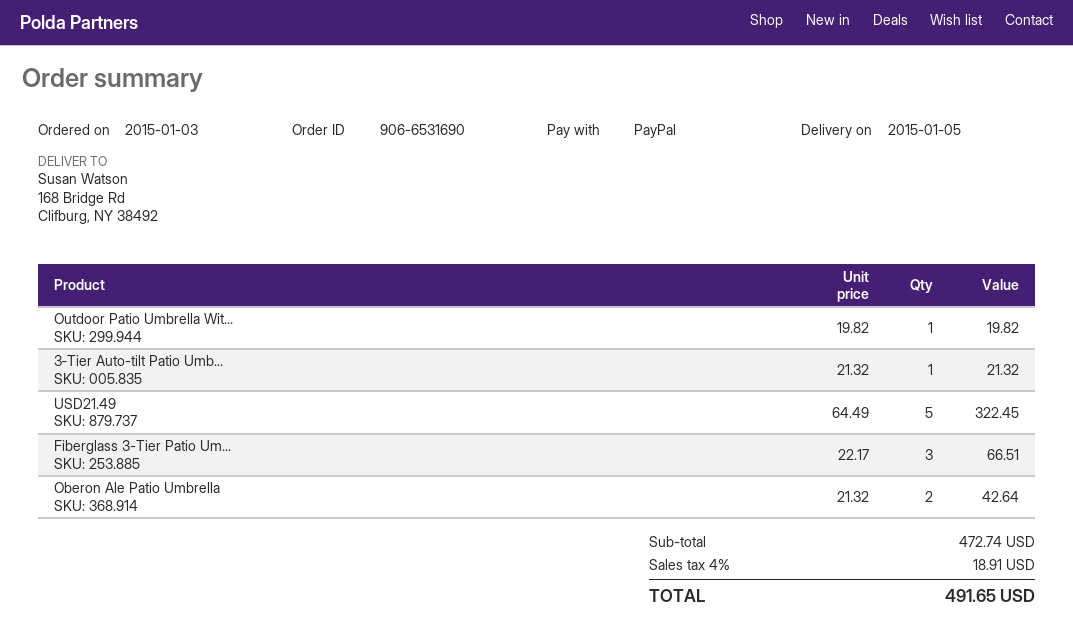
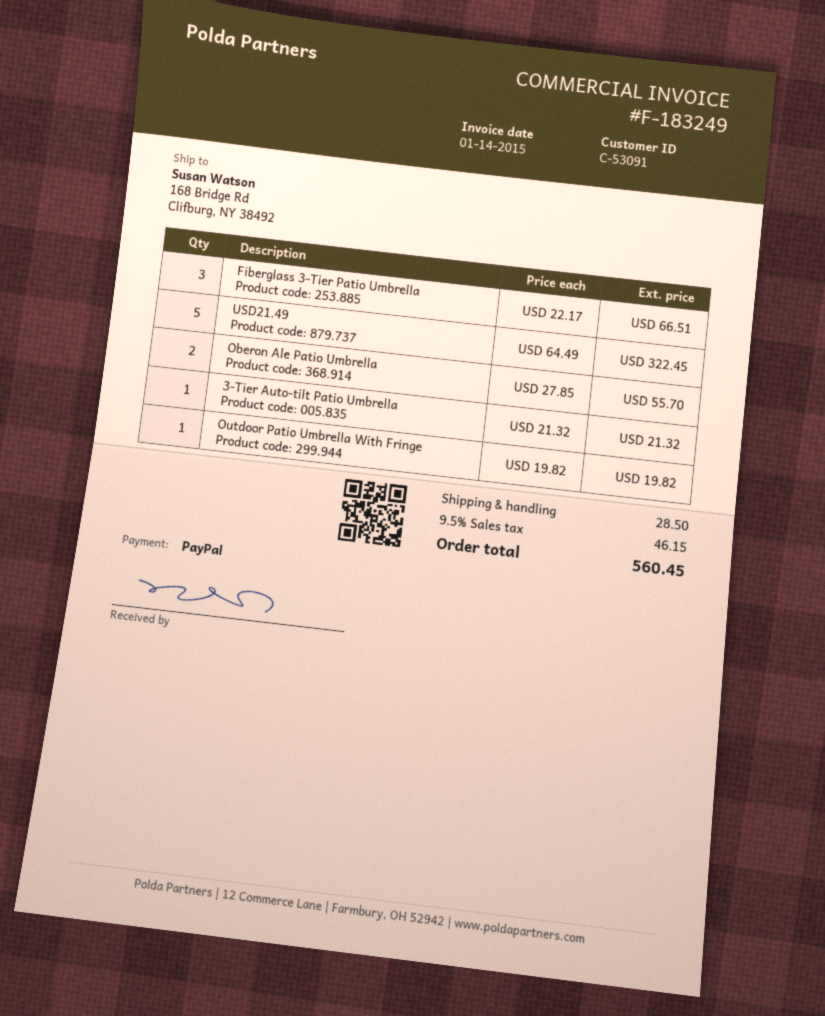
Oberon Ale Patio Umbrella: 2 x 21.32 = 42.64 -> 2 x 27.85 = 55.70
shipping: none -> 28.50
tax: 4% = 18.91 -> 9.5% = 46.15
total: 491.65 -> 560.45

